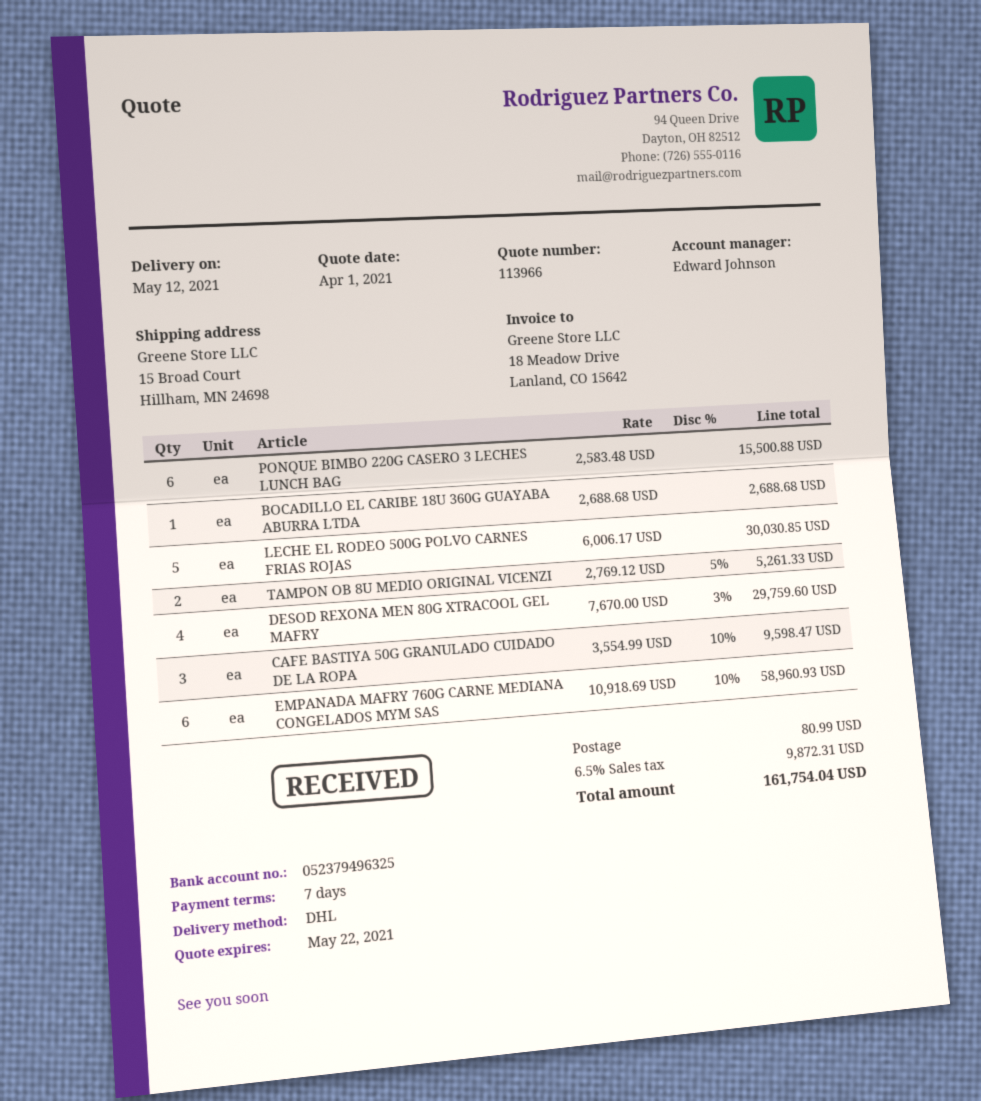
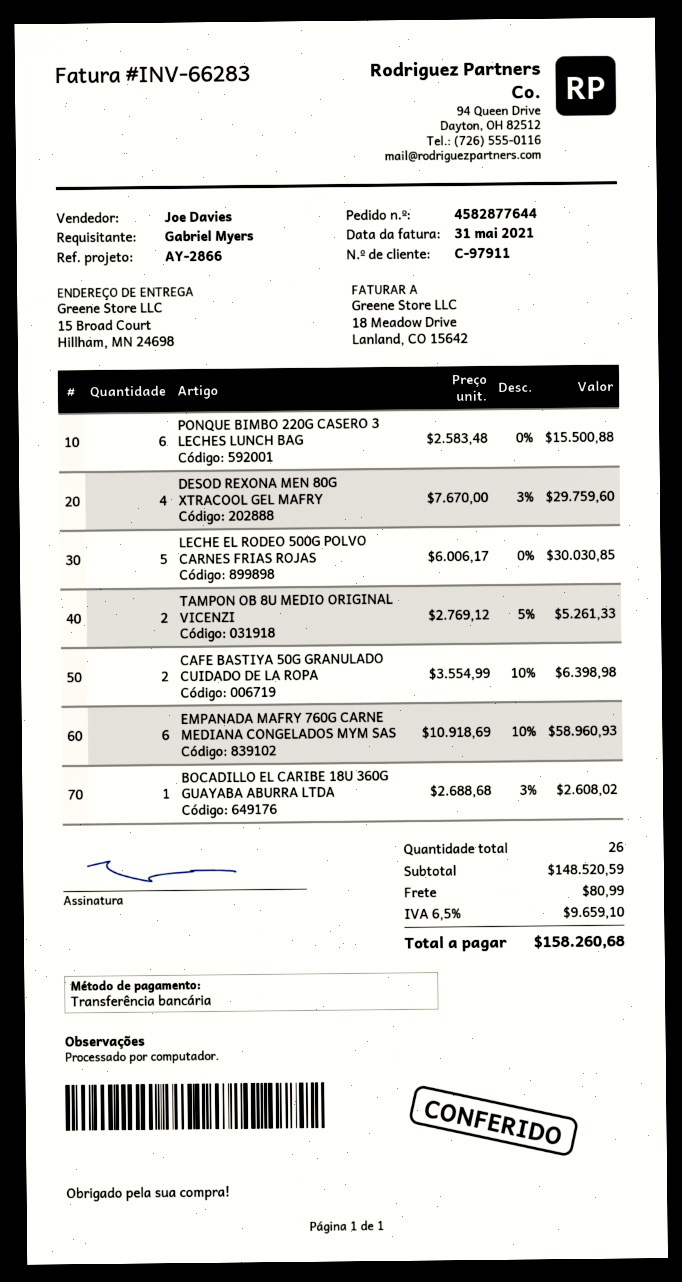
sales rep: Edward Johnson -> Joe Davies
BOCADILLO EL CARIBE 18U 360G GUAYABA ABURRA LTDA: 1 x 2688.68 = 2688.68 -> 1 x 2688.68 - 3% = 2608.02
CAFE BASTIYA 50G GRANULADO CUIDADO DE LA ROPA: 3 x 3554.99 - 10% = 9598.47 -> 2 x 3554.99 - 10% = 6398.98
tax: 6.5% = 9872.31 -> 6.5% = 9659.10
total: 161754.04 -> 158260.68

